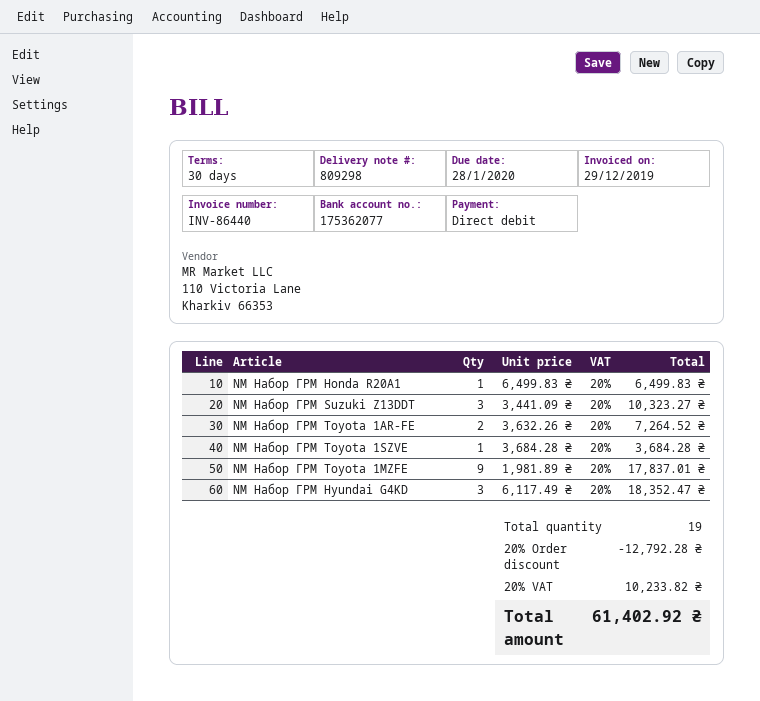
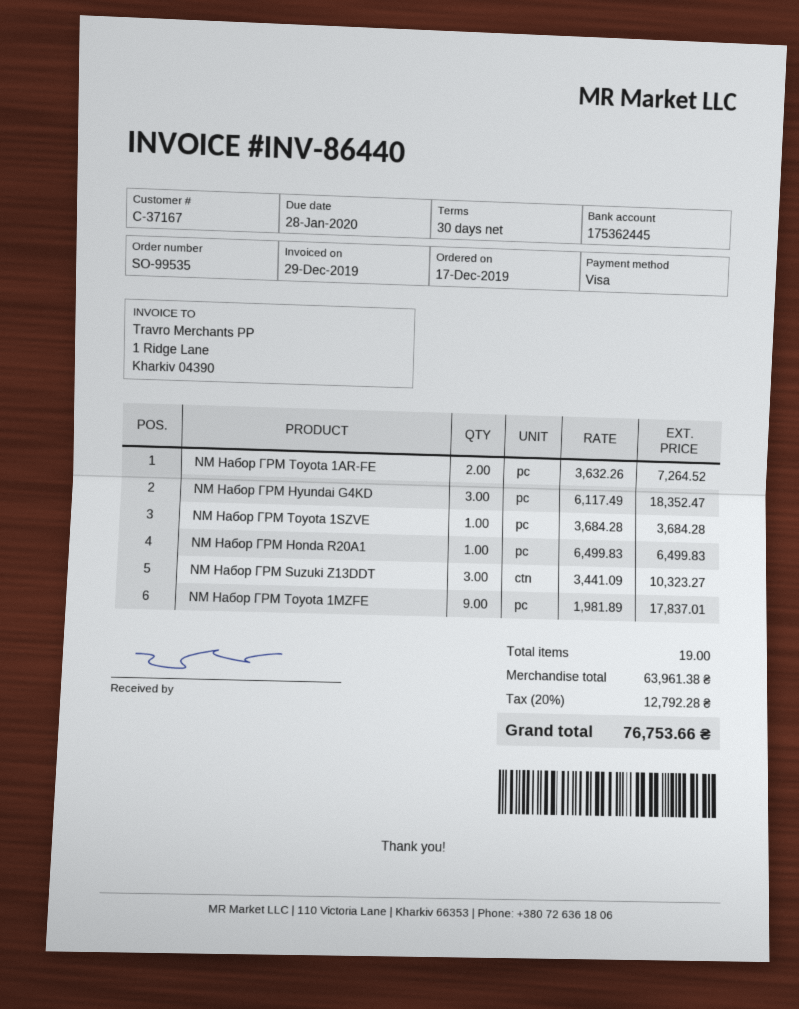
payment method: direct debit -> Visa
bank account: 175362077 -> 175362445
discount: 20% = 12792.28 -> none
tax: 20% = 10233.82 -> 20% = 12792.28
total: 61402.92 -> 76753.66

